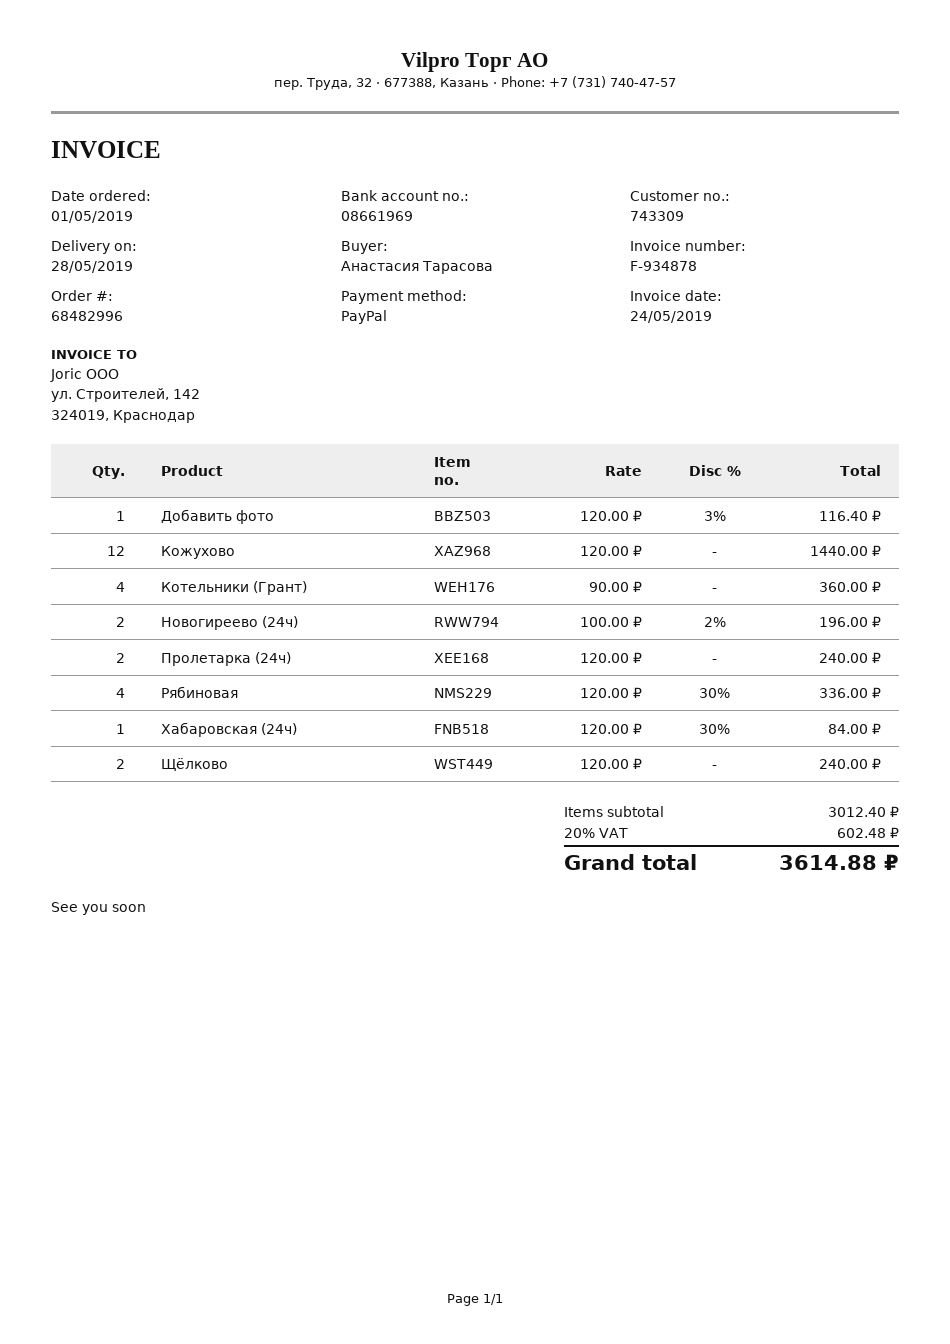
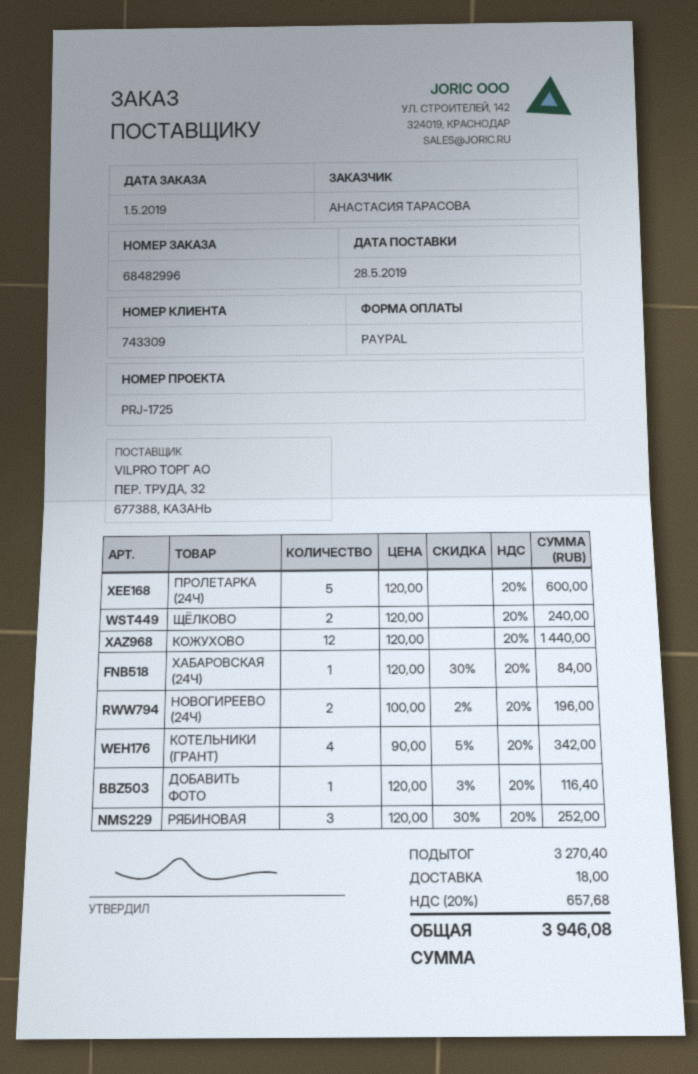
Котельники (Грант): 4 x 90.00 = 360.00 -> 4 x 90.00 - 5% = 342.00
Пролетарка (24ч): 2 x 120.00 = 240.00 -> 5 x 120.00 = 600.00
Рябиновая: 4 x 120.00 - 30% = 336.00 -> 3 x 120.00 - 30% = 252.00
subtotal: 3012.40 -> 3270.40
shipping: none -> 18.00
tax: 20% = 602.48 -> 20% = 657.68
total: 3614.88 -> 3946.08

